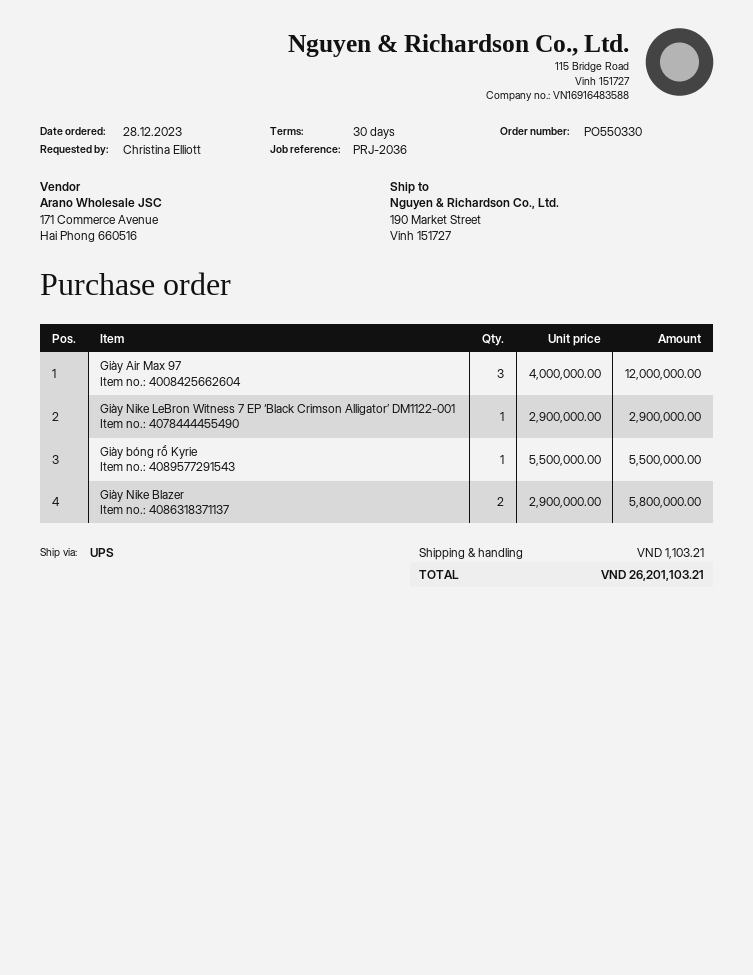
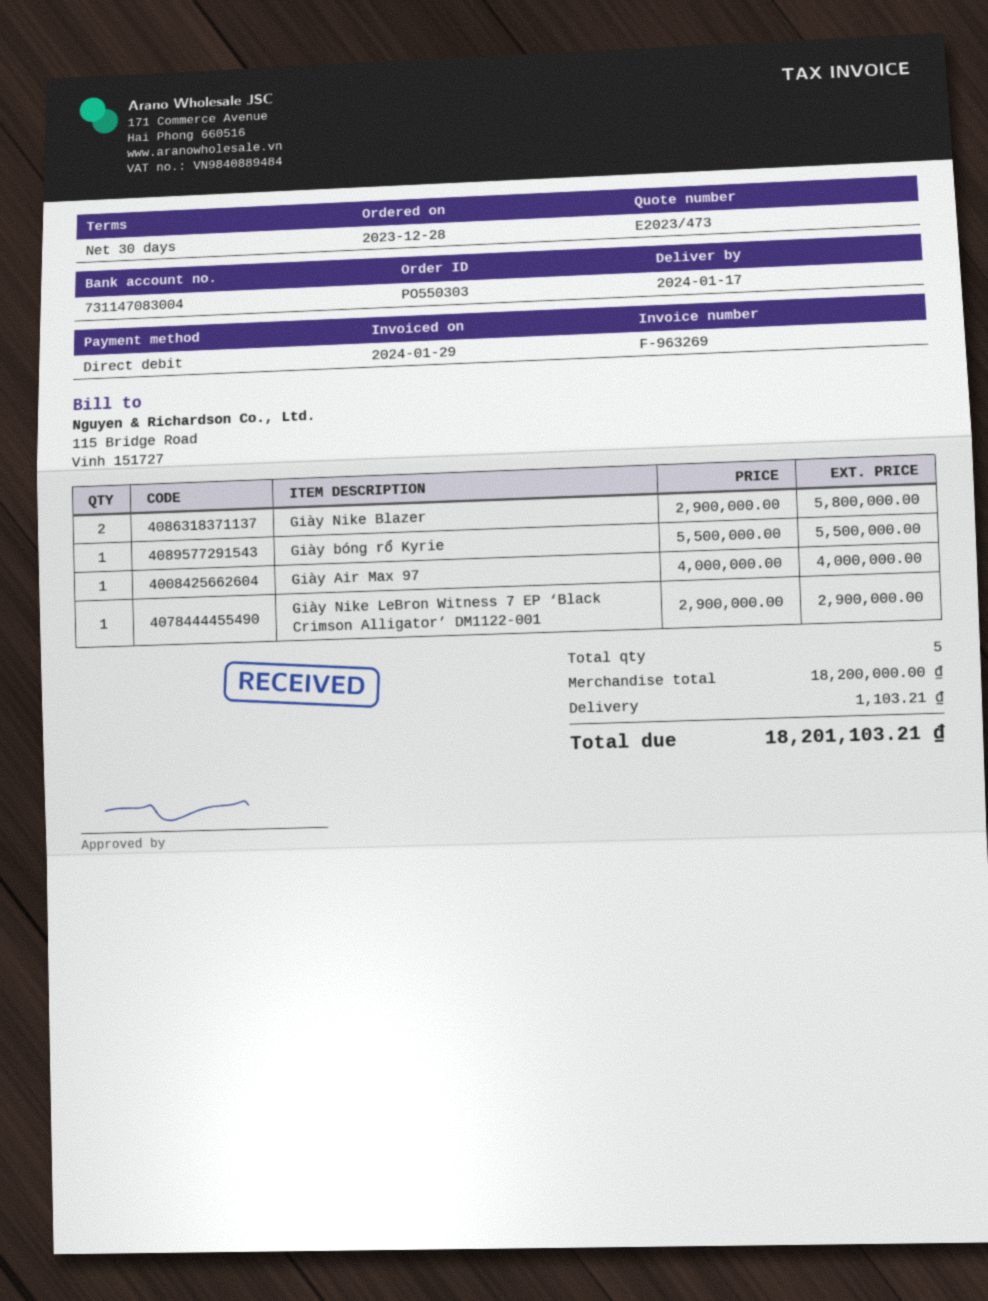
order number: PO550330 -> PO550303
Giày Air Max 97: 3 x 4000000.00 = 12000000.00 -> 1 x 4000000.00 = 4000000.00
total: 26201103.21 -> 18201103.21

